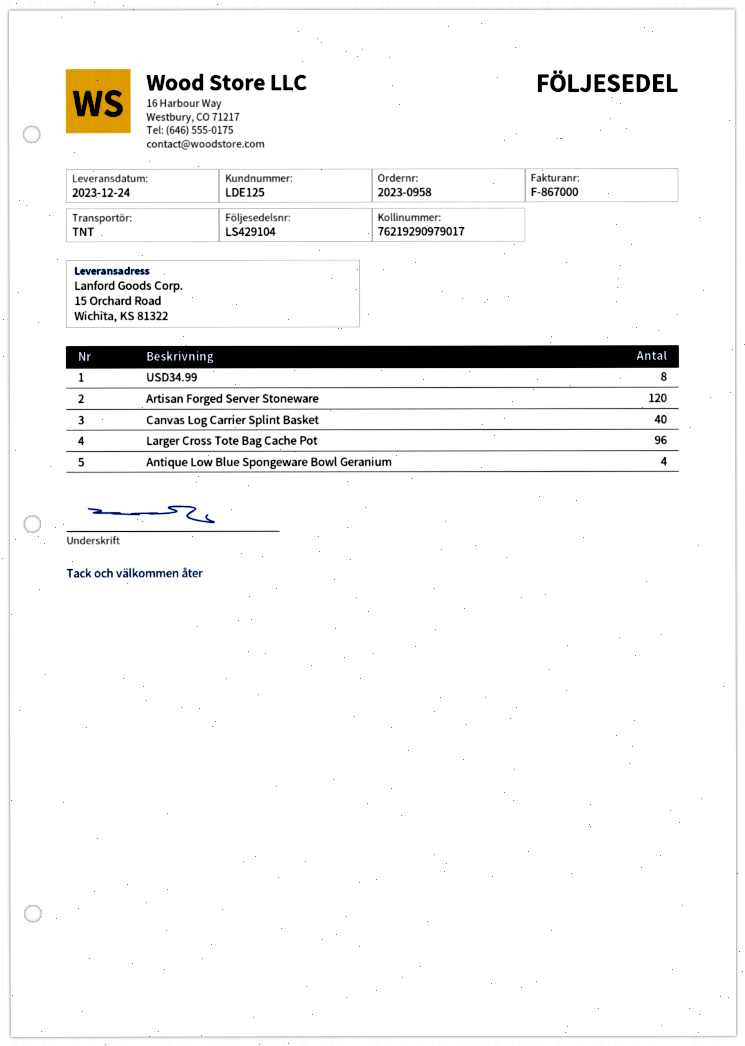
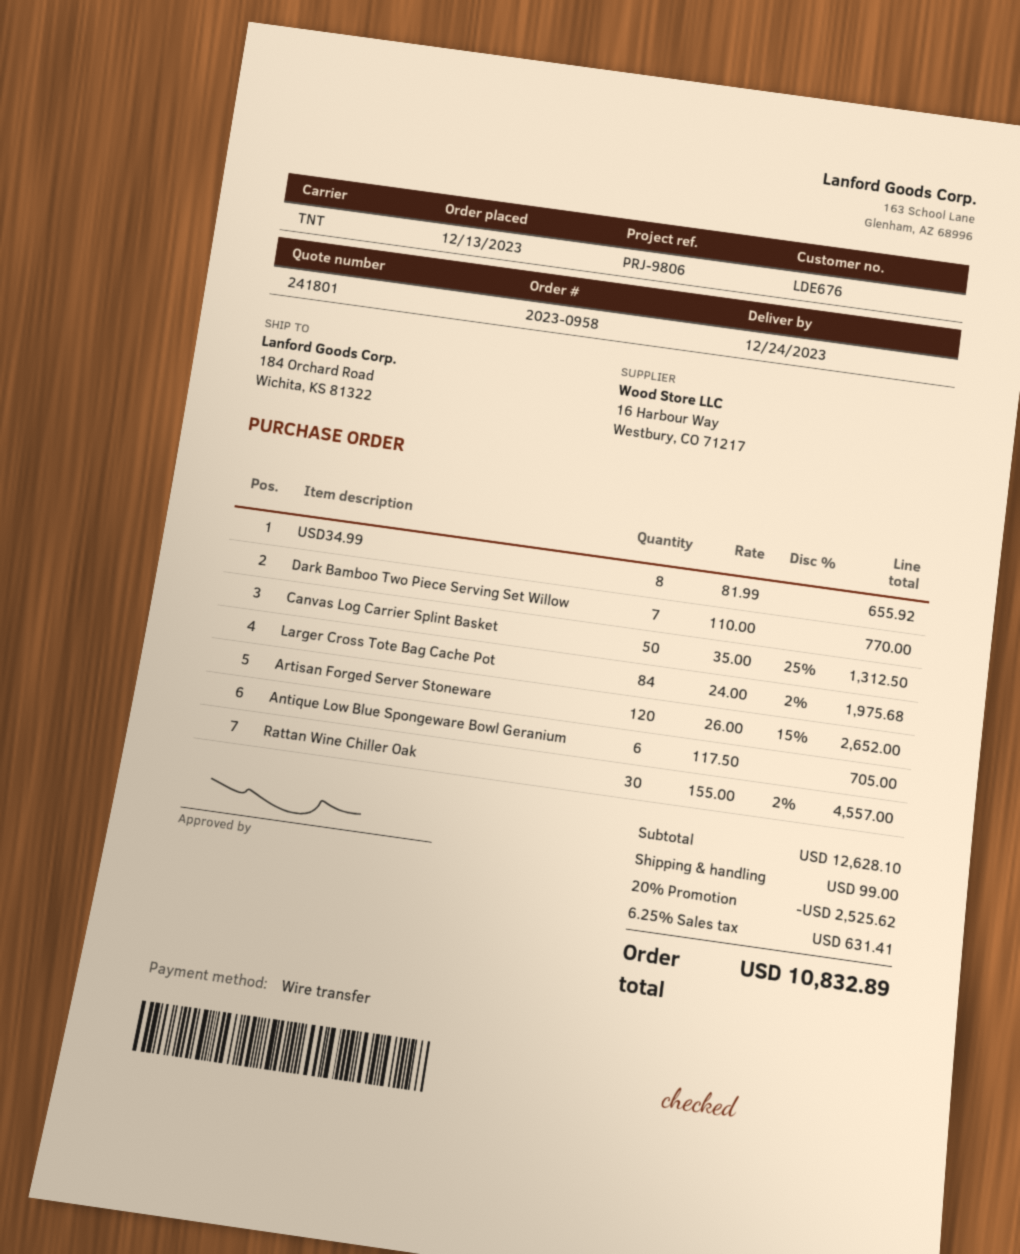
customer number: LDE125 -> LDE676
ship to: 15 Orchard Road, Wichita, KS 81322 -> 184 Orchard Road, Wichita, KS 81322
Canvas Log Carrier Splint Basket: 40 -> 50
Larger Cross Tote Bag Cache Pot: 96 -> 84
Antique Low Blue Spongeware Bowl Geranium: 4 -> 6
Dark Bamboo Two Piece Serving Set Willow: none -> 7
Rattan Wine Chiller Oak: none -> 30

